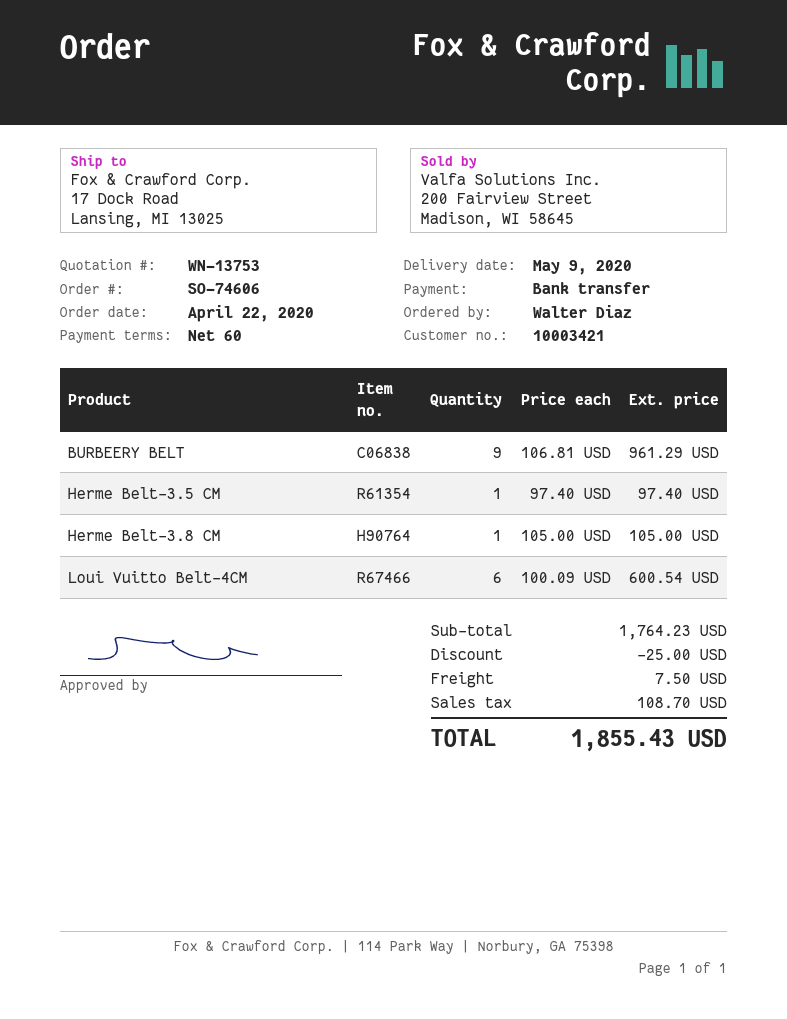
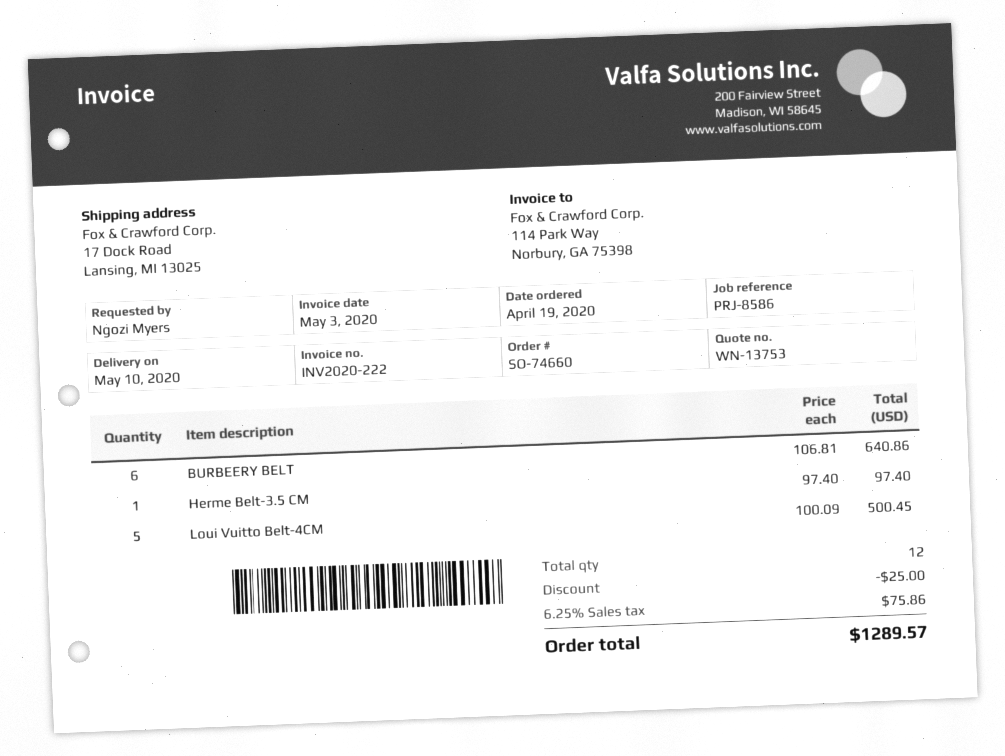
order number: SO-74606 -> SO-74660
order date: 2020-04-22 -> 2020-04-19
delivery date: 2020-05-09 -> 2020-05-10
ordered by: Walter Diaz -> Ngozi Myers
BURBEERY BELT: 9 x 106.81 = 961.29 -> 6 x 106.81 = 640.86
Herme Belt-3.8 CM: 1 x 105.00 = 105.00 -> none
Loui Vuitto Belt-4CM: 6 x 100.09 = 600.54 -> 5 x 100.09 = 500.45
shipping: 7.50 -> none
tax: 108.70 -> 75.86
total: 1855.43 -> 1289.57

